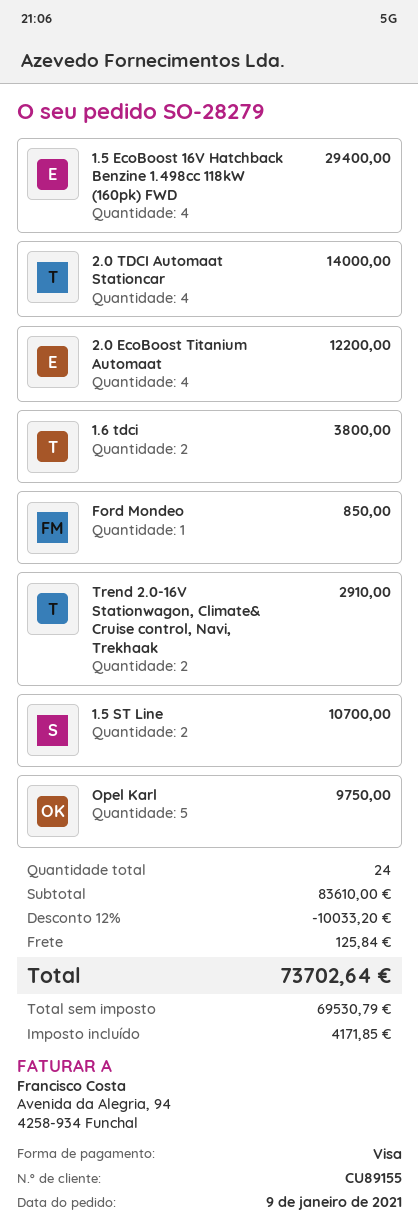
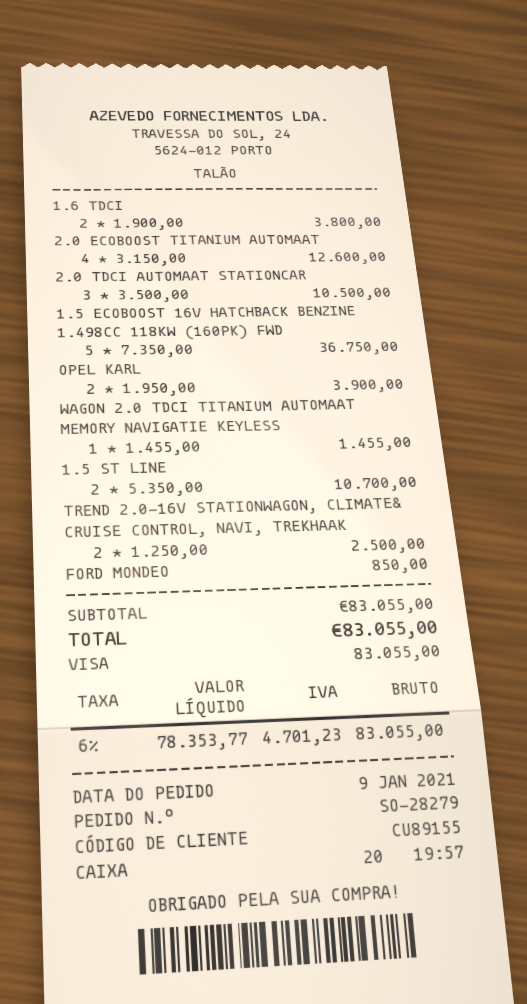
1.5 EcoBoost 16V Hatchback Benzine 1.498cc 118kW (160pk) FWD: 4 for 29400.00 -> 5 for 36750.00
2.0 TDCI Automaat Stationcar: 4 for 14000.00 -> 3 for 10500.00
2.0 EcoBoost Titanium Automaat: 4 for 12200.00 -> 4 for 12600.00
Trend 2.0-16V Stationwagon, Climate& Cruise control, Navi, Trekhaak: 2 for 2910.00 -> 2 for 2500.00
Opel Karl: 5 for 9750.00 -> 2 for 3900.00
WAGON 2.0 TDCI TITANIUM AUTOMAAT MEMORY NAVIGATIE KEYLESS: none -> 1 for 1455.00
subtotal: 83610.00 -> 83055.00
discount: 12% = 10033.20 -> none
shipping: 125.84 -> none
net: 69530.79 -> 78353.77
tax: 4171.85 -> 4701.23
total: 73702.64 -> 83055.00

